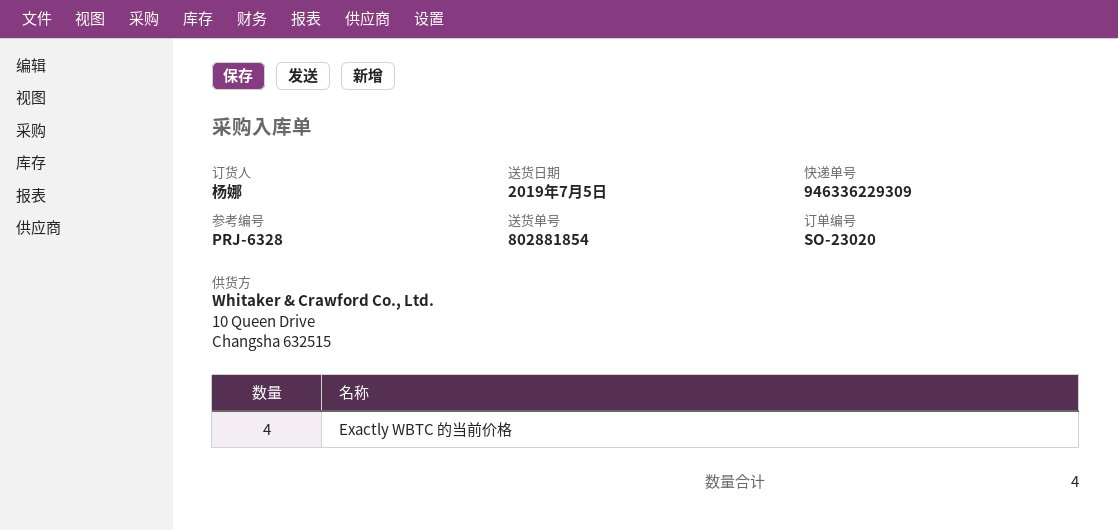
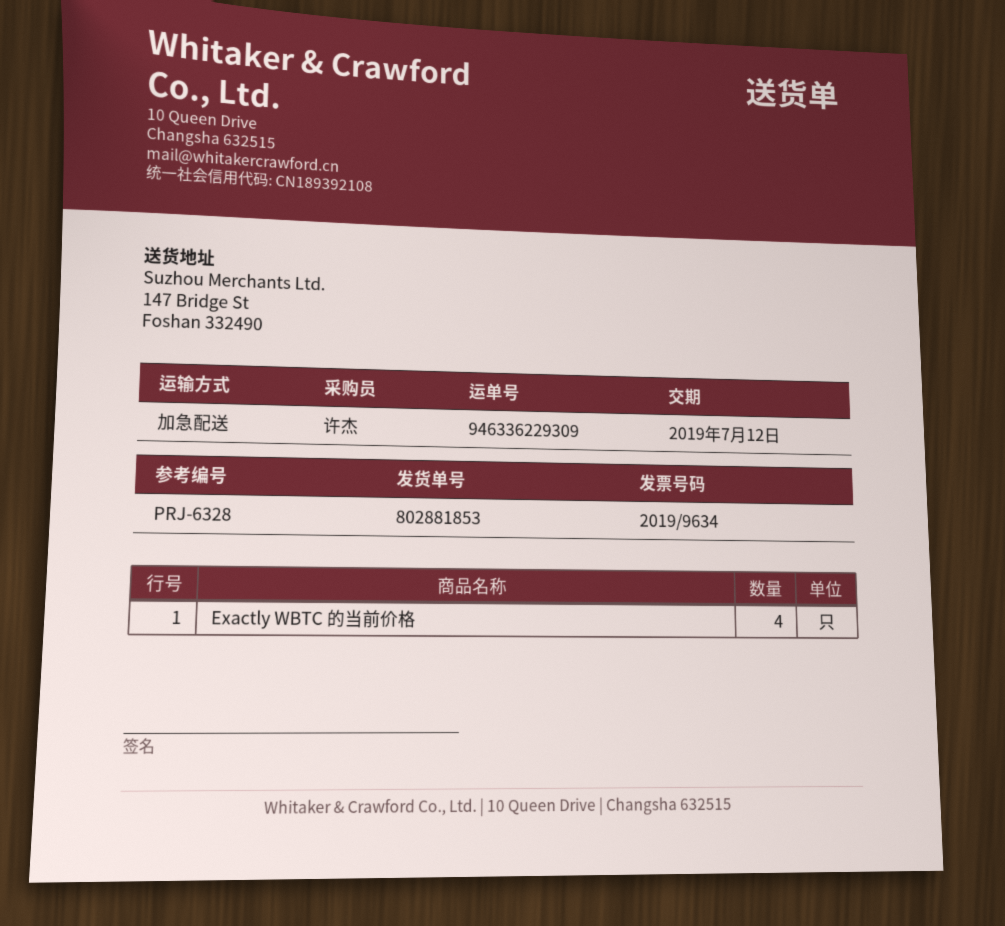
delivery note number: 802881854 -> 802881853
delivery date: 2019-07-05 -> 2019-07-12
ordered by: 杨娜 -> 许杰

